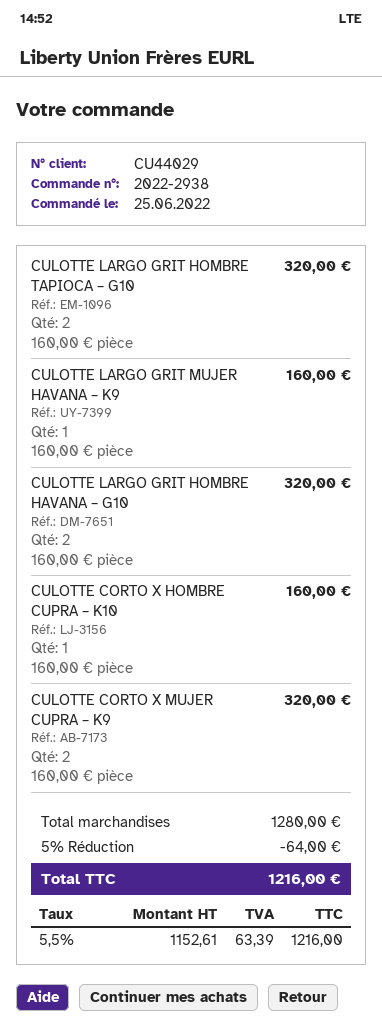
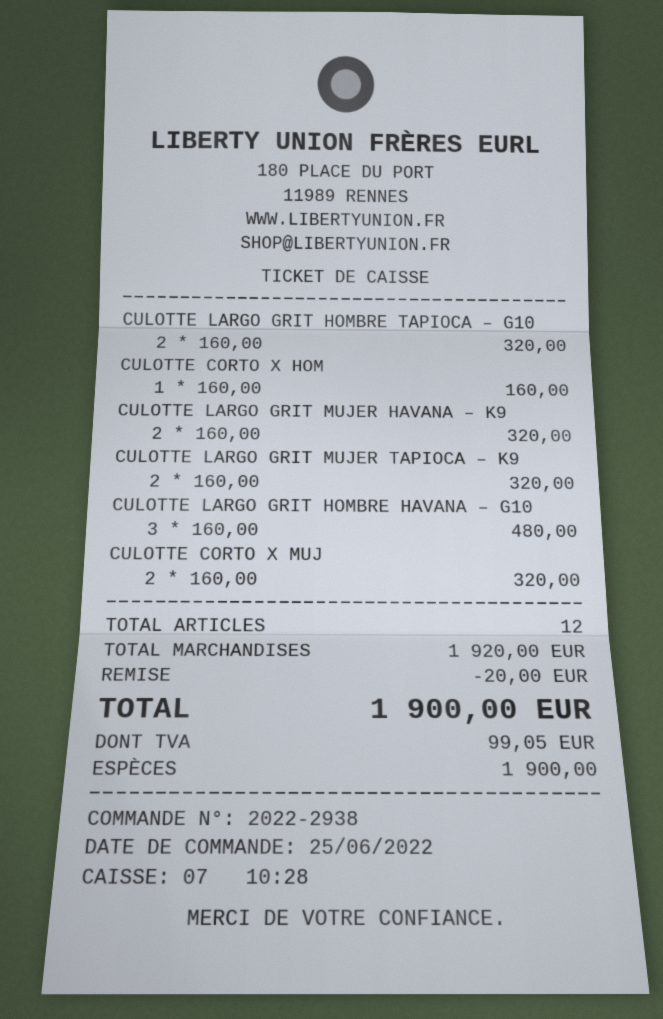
CULOTTE LARGO GRIT MUJER HAVANA – K9: 1 x 160.00 = 160.00 -> 2 x 160.00 = 320.00
CULOTTE LARGO GRIT HOMBRE HAVANA – G10: 2 x 160.00 = 320.00 -> 3 x 160.00 = 480.00
CULOTTE LARGO GRIT MUJER TAPIOCA – K9: none -> 2 x 160.00 = 320.00
subtotal: 1280.00 -> 1920.00
discount: 64.00 -> 20.00
tax: 63.39 -> 99.05
total: 1216.00 -> 1900.00

